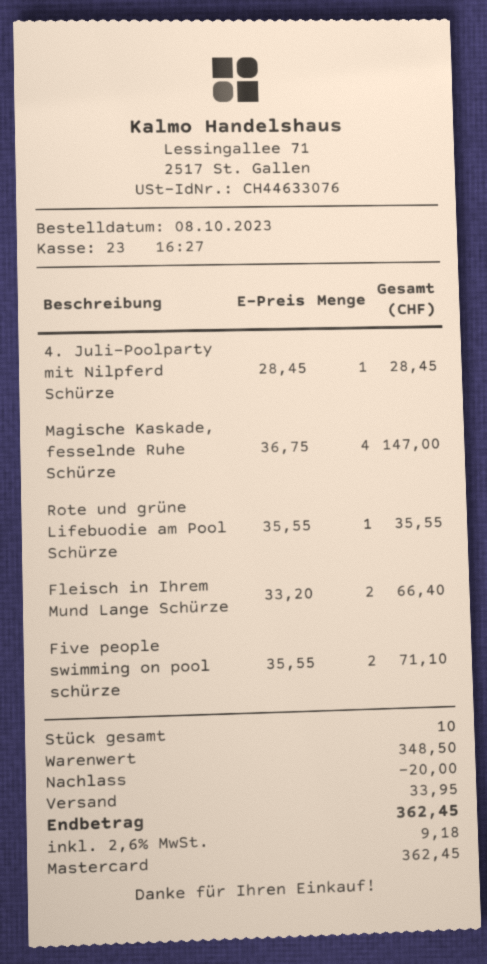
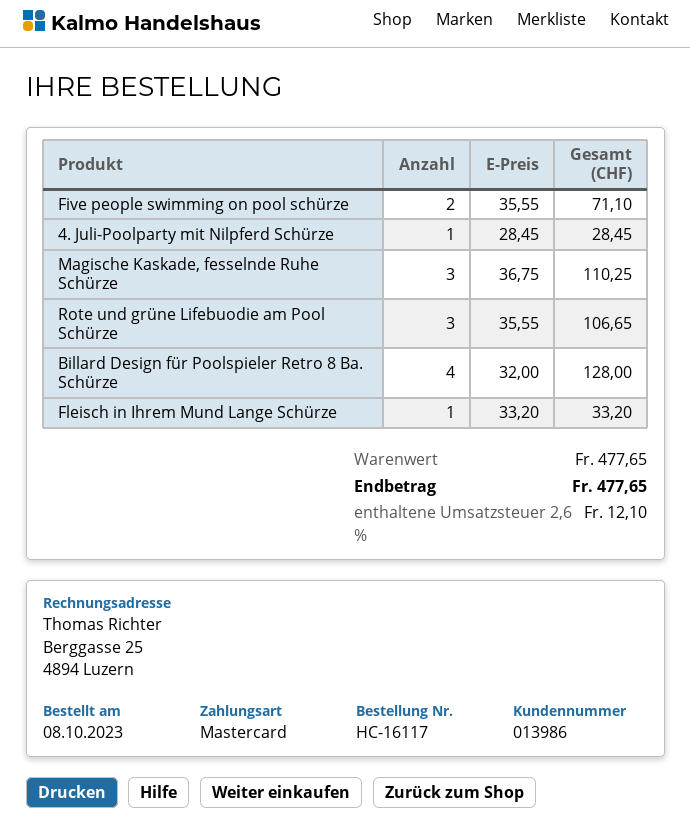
Magische Kaskade, fesselnde Ruhe Schürze: 4 x 36.75 = 147.00 -> 3 x 36.75 = 110.25
Rote und grüne Lifebuodie am Pool Schürze: 1 x 35.55 = 35.55 -> 3 x 35.55 = 106.65
Fleisch in Ihrem Mund Lange Schürze: 2 x 33.20 = 66.40 -> 1 x 33.20 = 33.20
Billard Design für Poolspieler Retro 8 Ba. Schürze: none -> 4 x 32.00 = 128.00
subtotal: 348.50 -> 477.65
discount: 20.00 -> none
shipping: 33.95 -> none
tax: 2.6% = 9.18 -> 2.6% = 12.10
total: 362.45 -> 477.65

